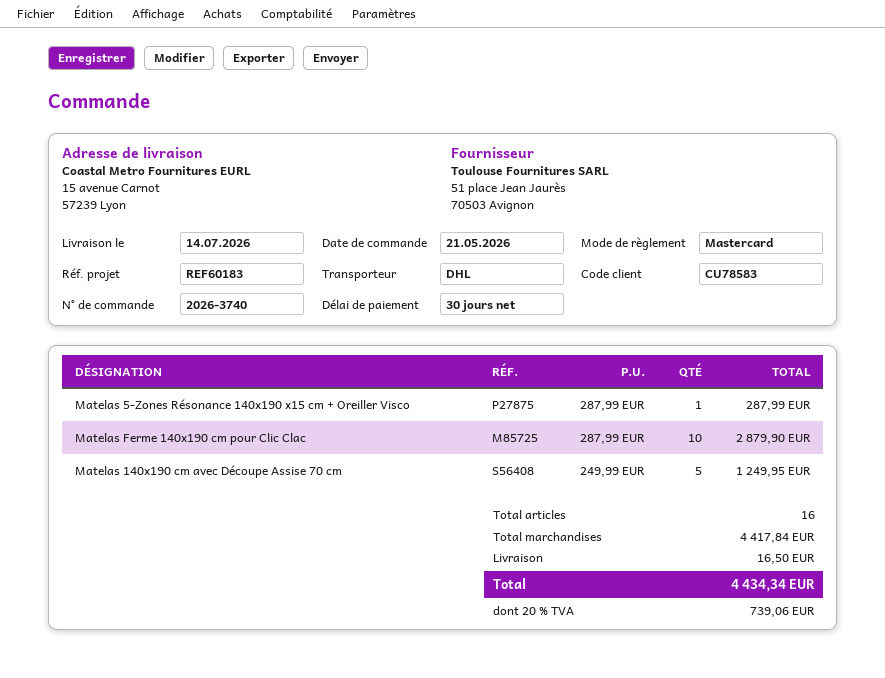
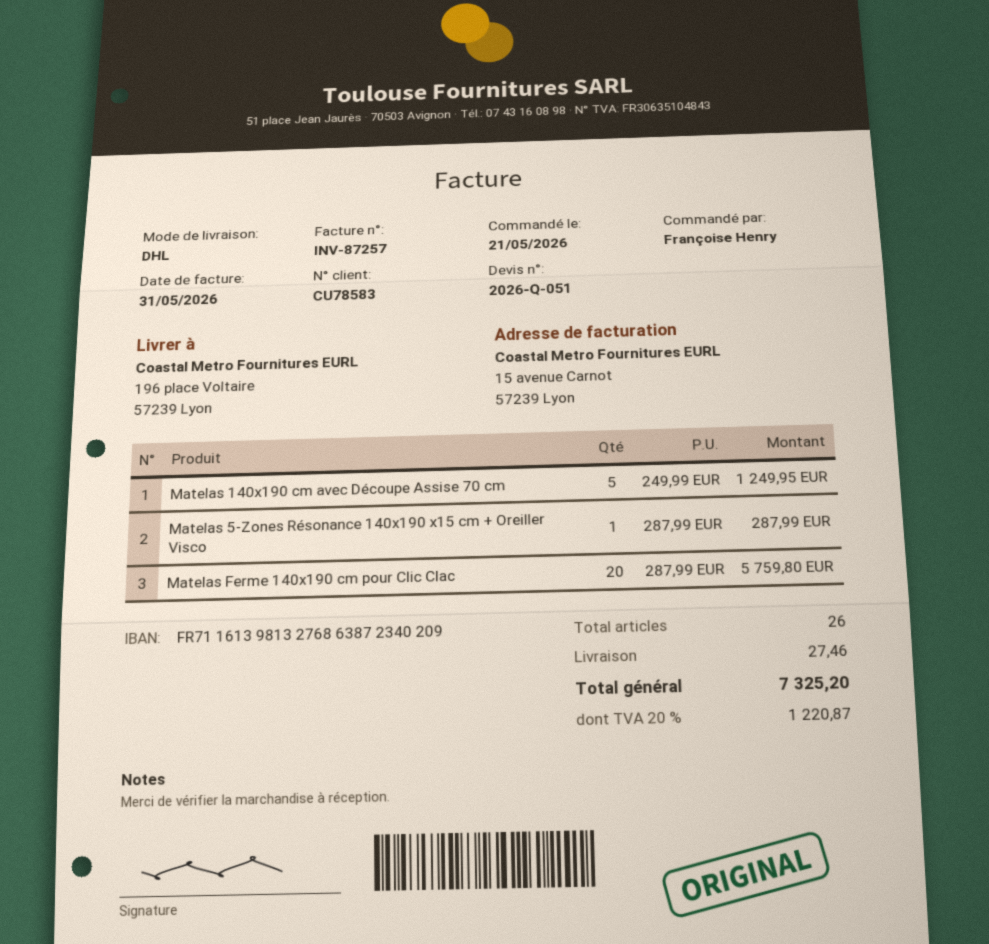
ship to: 15 avenue Carnot, 57239 Lyon -> 196 place Voltaire, 57239 Lyon
Matelas Ferme 140x190 cm pour Clic Clac: 10 x 287.99 = 2879.90 -> 20 x 287.99 = 5759.80
total quantity: 16 -> 26
shipping: 16.50 -> 27.46
tax: 20% = 739.06 -> 20% = 1220.87
total: 4434.34 -> 7325.20

